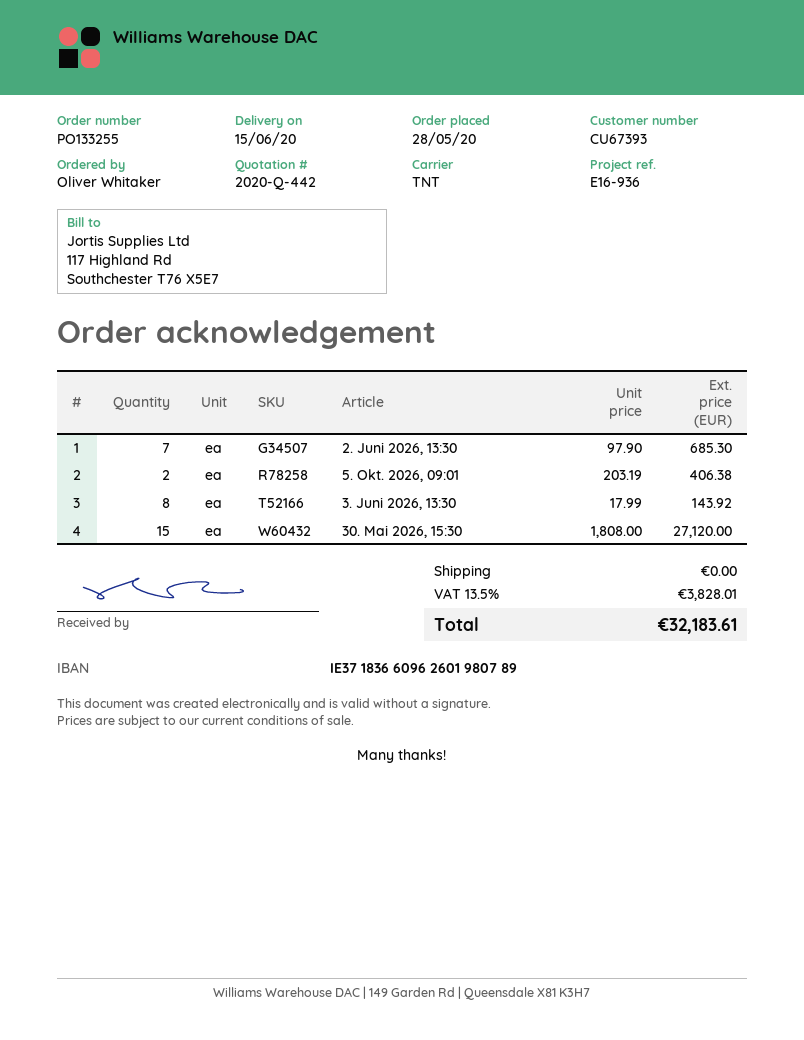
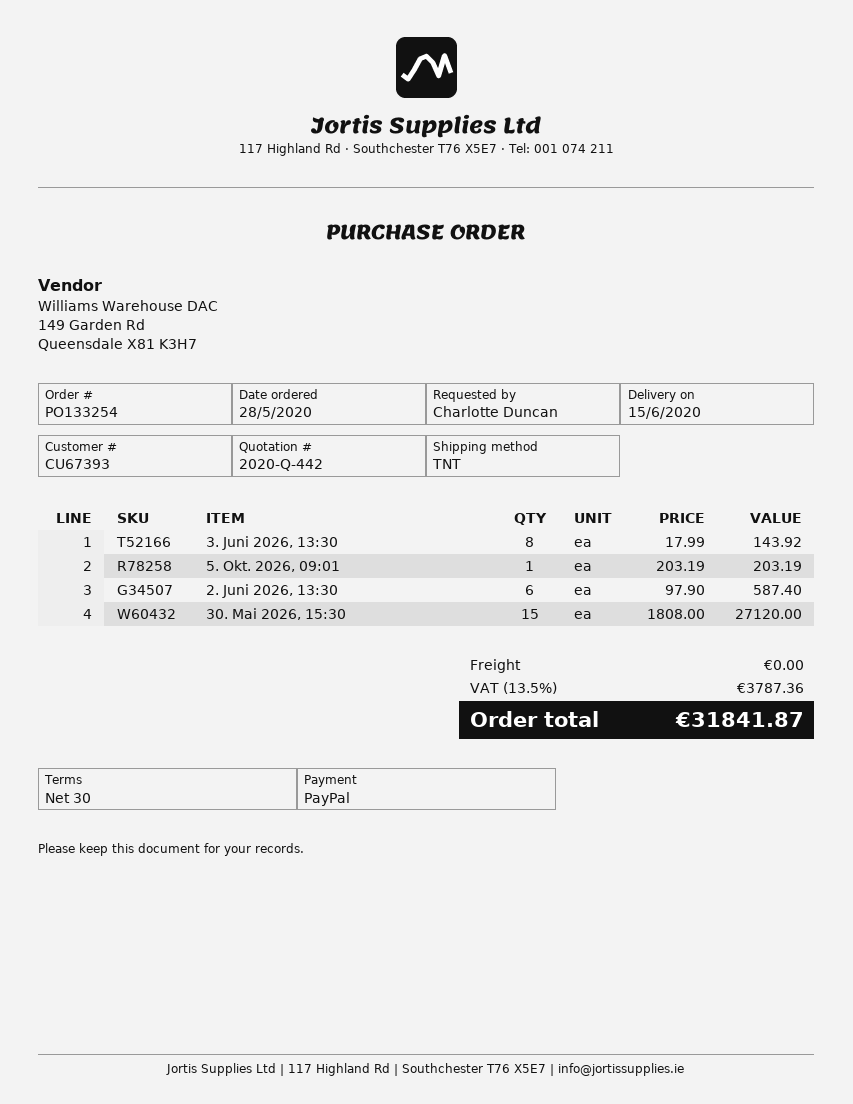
order number: PO133255 -> PO133254
ordered by: Oliver Whitaker -> Charlotte Duncan
2. Juni 2026, 13:30: 7 x 97.90 = 685.30 -> 6 x 97.90 = 587.40
5. Okt. 2026, 09:01: 2 x 203.19 = 406.38 -> 1 x 203.19 = 203.19
tax: 13.5% = 3828.01 -> 13.5% = 3787.36
total: 32183.61 -> 31841.87

